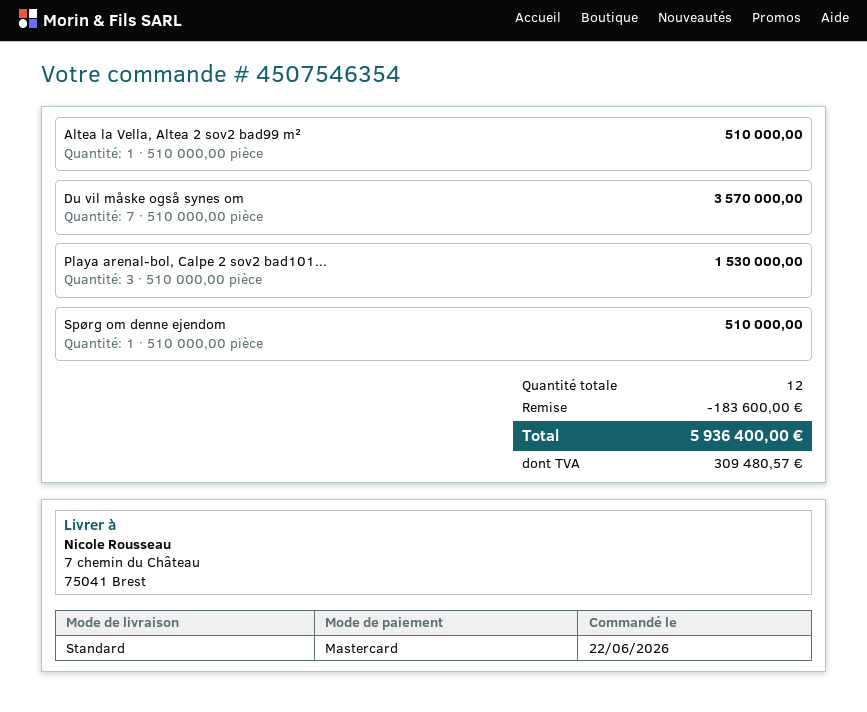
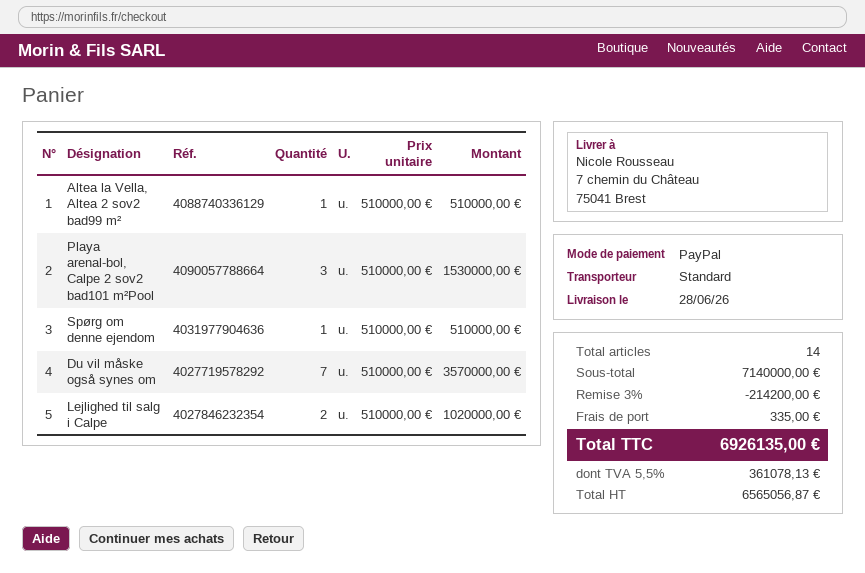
payment method: Mastercard -> PayPal
Lejlighed til salg i Calpe: none -> 2 x 510000.00 = 1020000.00
total quantity: 12 -> 14
discount: 183600.00 -> 214200.00
shipping: none -> 335.00
tax: 309480.57 -> 361078.13
total: 5936400.00 -> 6926135.00

